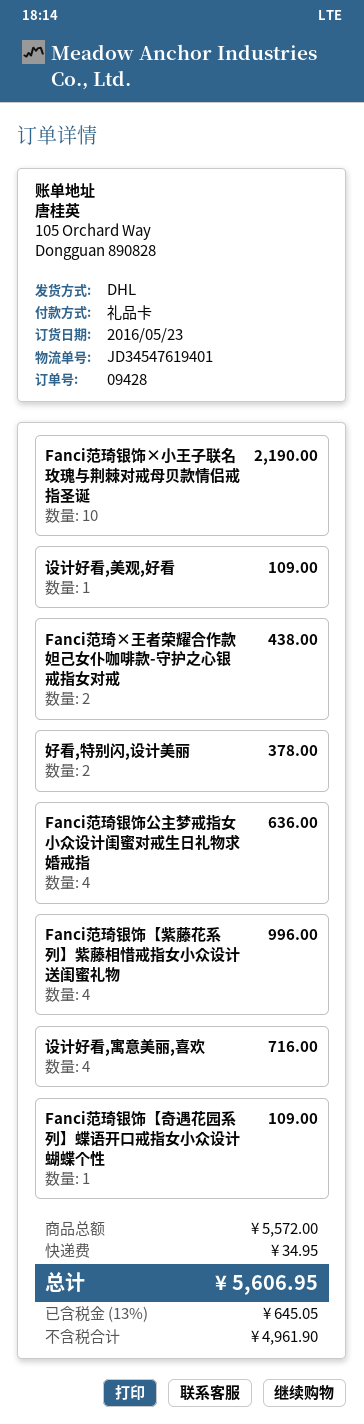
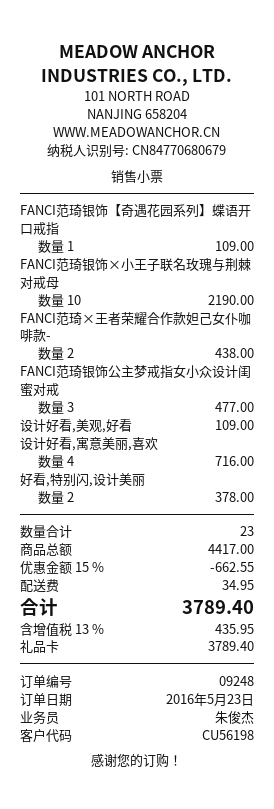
order number: 09428 -> 09248
Fanci范琦银饰公主梦戒指女小众设计闺蜜对戒生日礼物求婚戒指: 4 for 636.00 -> 3 for 477.00
Fanci范琦银饰【紫藤花系列】紫藤相惜戒指女小众设计送闺蜜礼物: 4 for 996.00 -> none
subtotal: 5572.00 -> 4417.00
discount: none -> 15% = 662.55
tax: 13% = 645.05 -> 13% = 435.95
total: 5606.95 -> 3789.40

